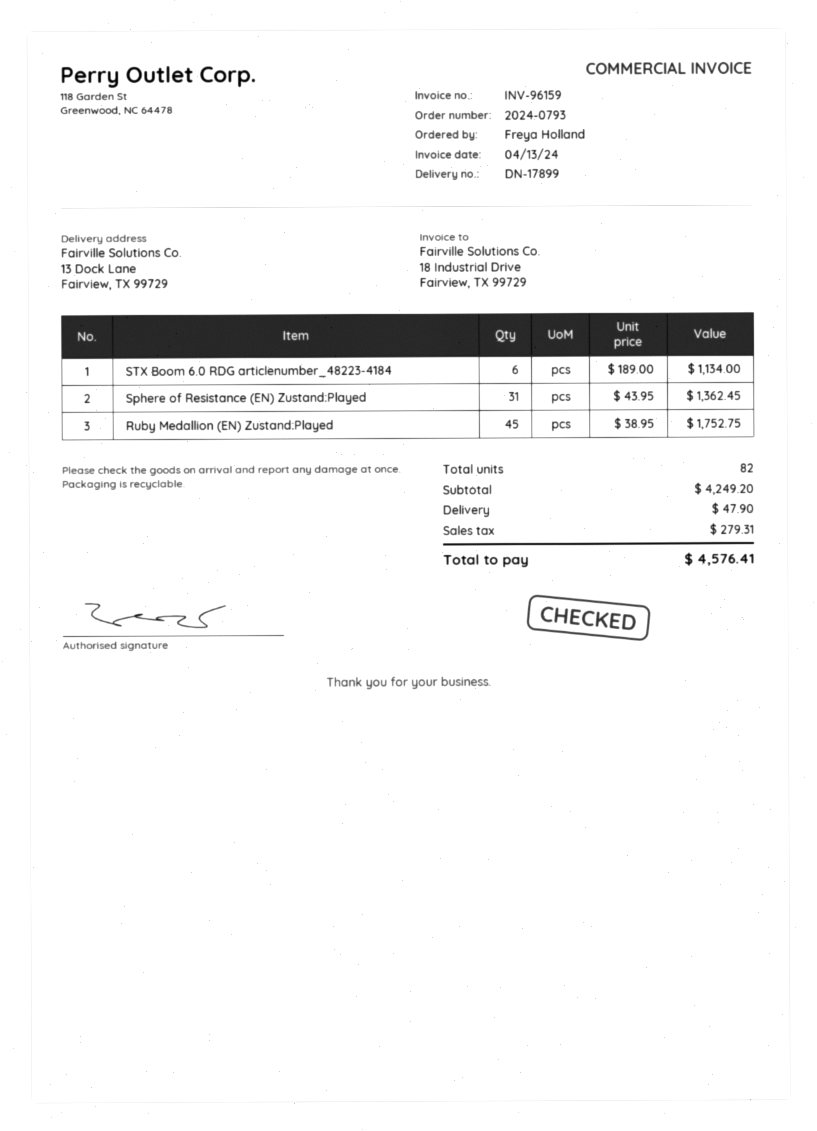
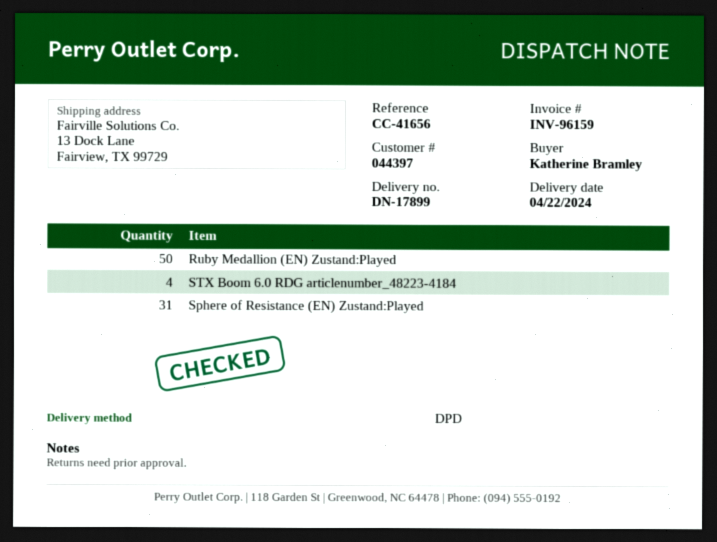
ordered by: Freya Holland -> Katherine Bramley
STX Boom 6.0 RDG articlenumber_48223-4184: 6 -> 4
Ruby Medallion (EN) Zustand:Played: 45 -> 50

